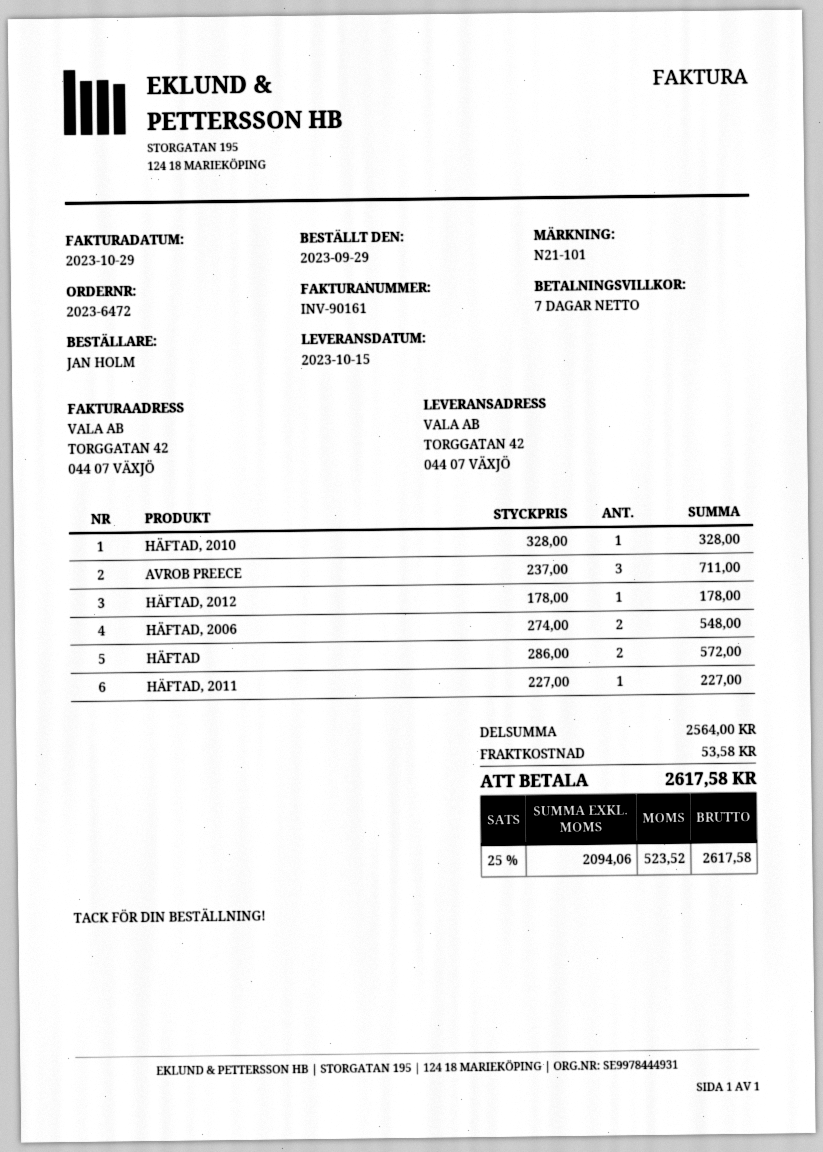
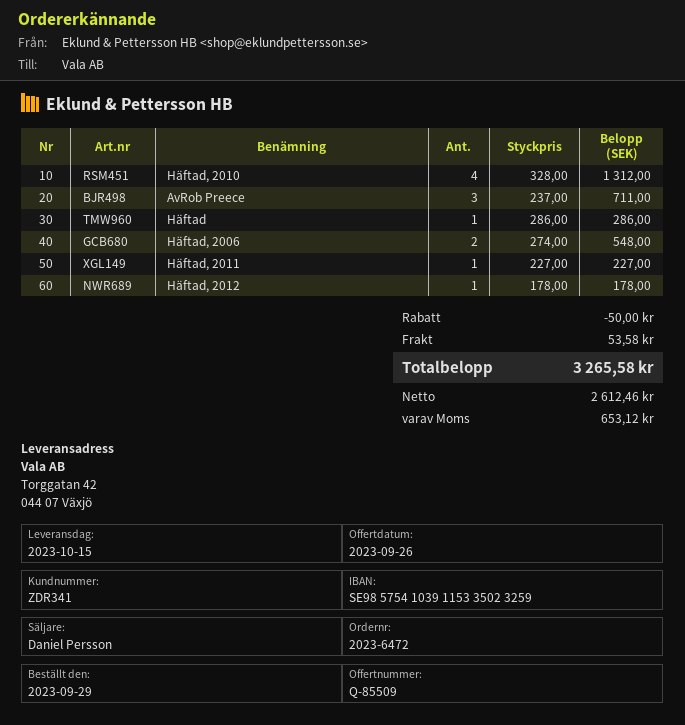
HÄFTAD, 2010: 1 x 328.00 = 328.00 -> 4 x 328.00 = 1312.00
HÄFTAD: 2 x 286.00 = 572.00 -> 1 x 286.00 = 286.00
discount: none -> 50.00
net: 2094.06 -> 2612.46
tax: 523.52 -> 653.12
total: 2617.58 -> 3265.58

